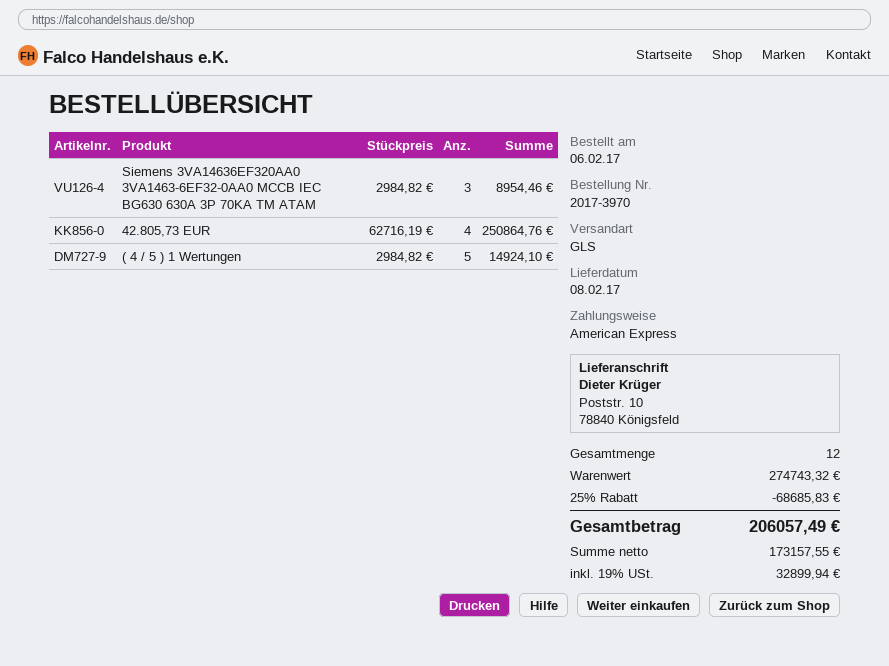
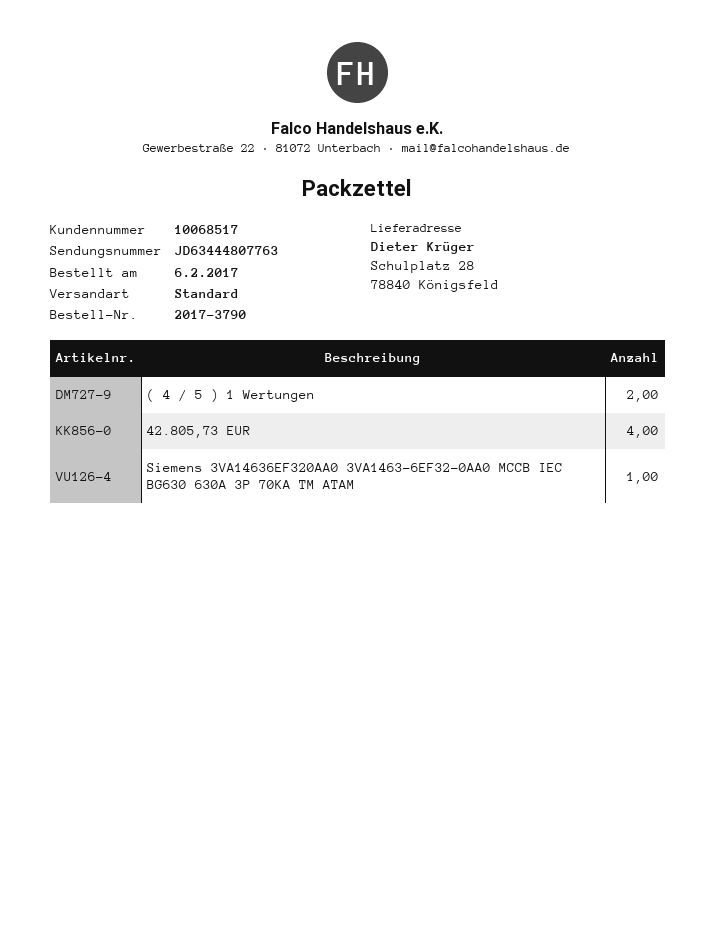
order number: 2017-3970 -> 2017-3790
shipping method: GLS -> standard
ship to: Poststr. 10, 78840 Königsfeld -> Schulplatz 28, 78840 Königsfeld
Siemens 3VA14636EF320AA0 3VA1463-6EF32-0AA0 MCCB IEC BG630 630A 3P 70KA TM ATAM: 3 -> 1
( 4 / 5 ) 1 Wertungen: 5 -> 2

